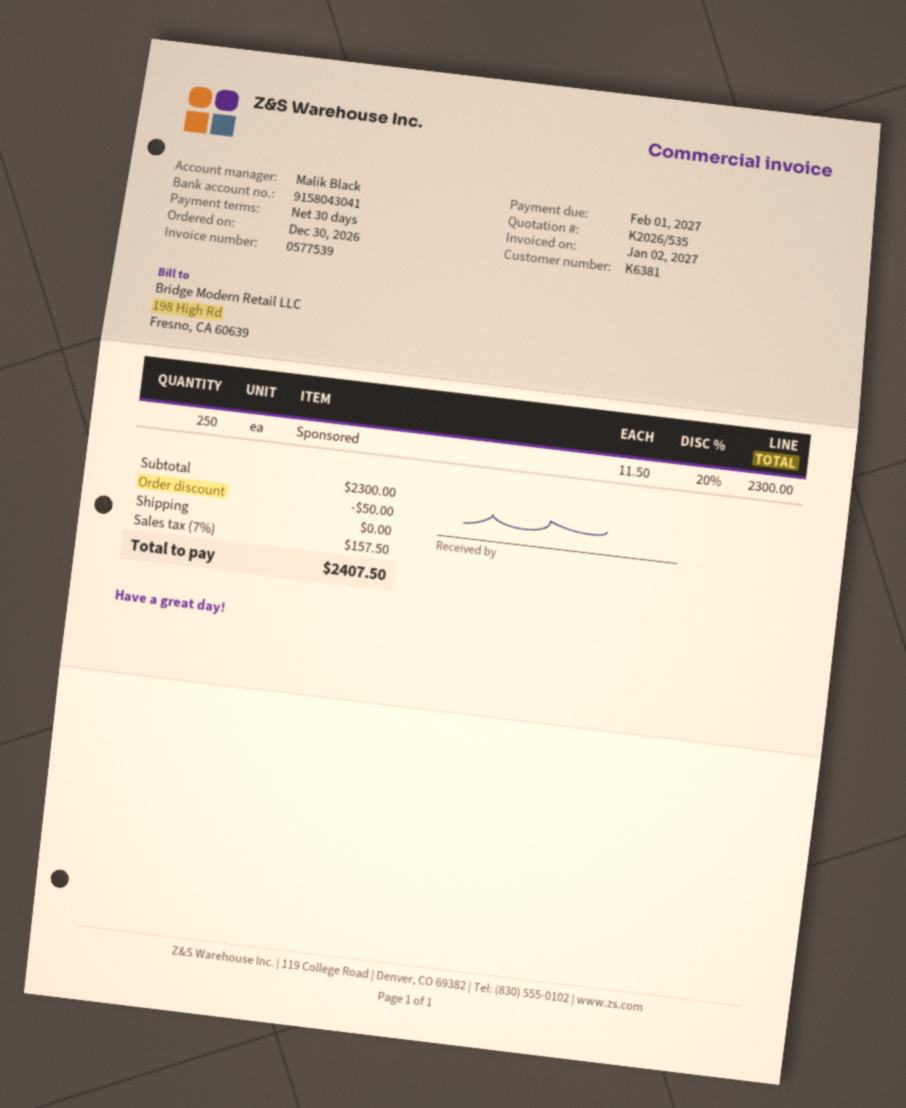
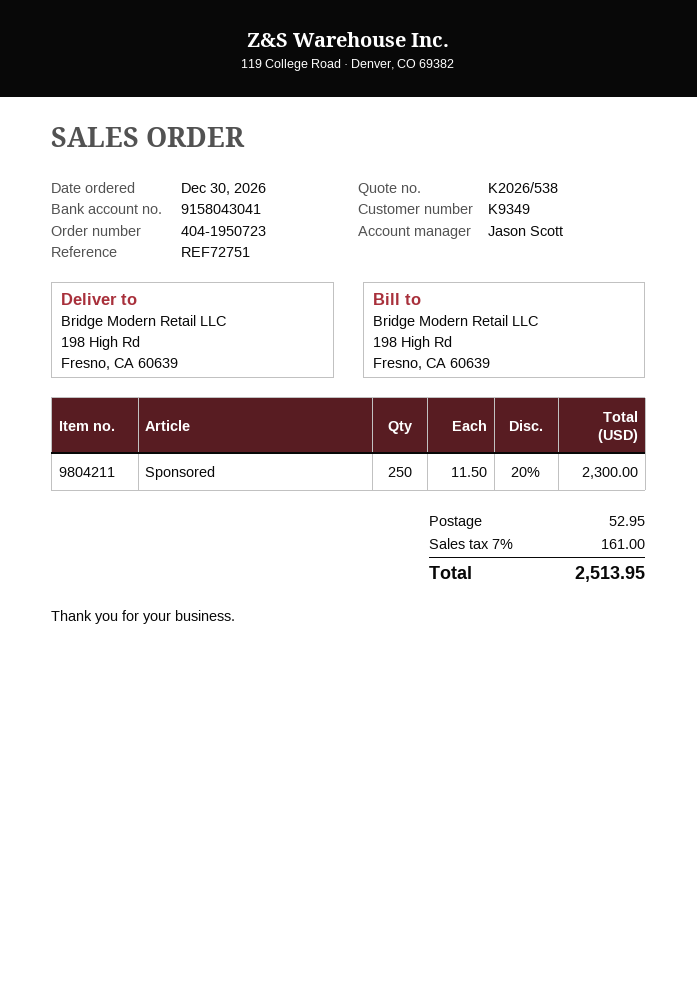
quote number: K2026/535 -> K2026/538
customer number: K6381 -> K9349
sales rep: Malik Black -> Jason Scott
discount: 50.00 -> none
shipping: 0.00 -> 52.95
tax: 7% = 157.50 -> 7% = 161.00
total: 2407.50 -> 2513.95

